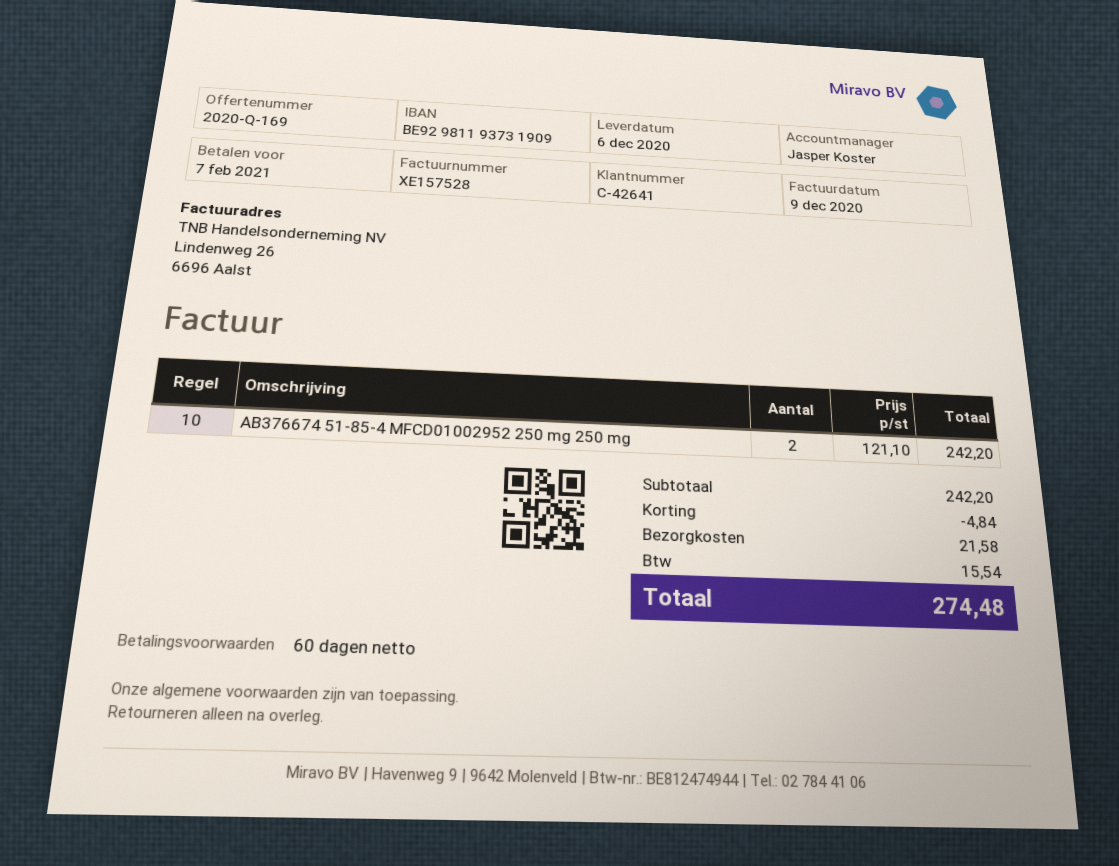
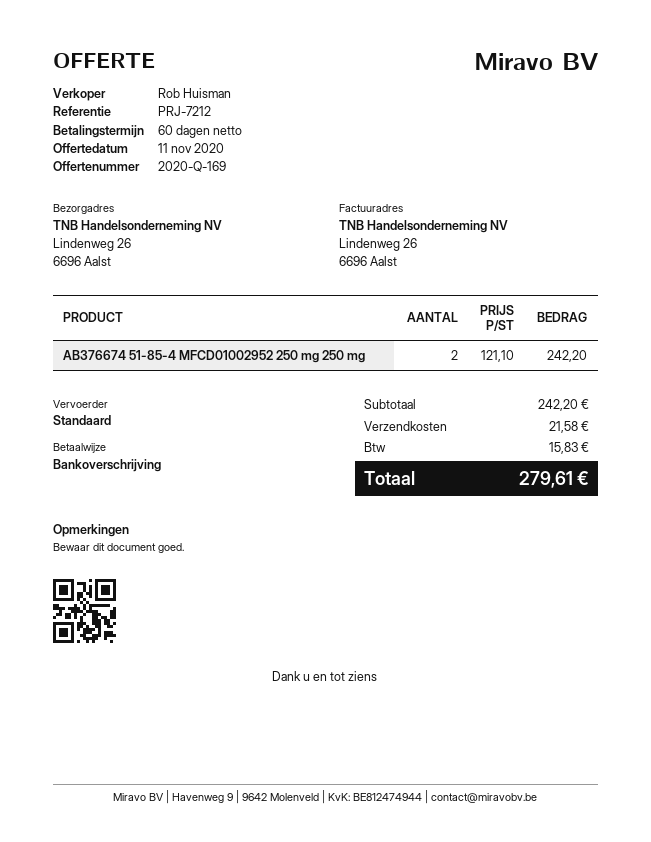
sales rep: Jasper Koster -> Rob Huisman
discount: 4.84 -> none
tax: 15.54 -> 15.83
total: 274.48 -> 279.61

